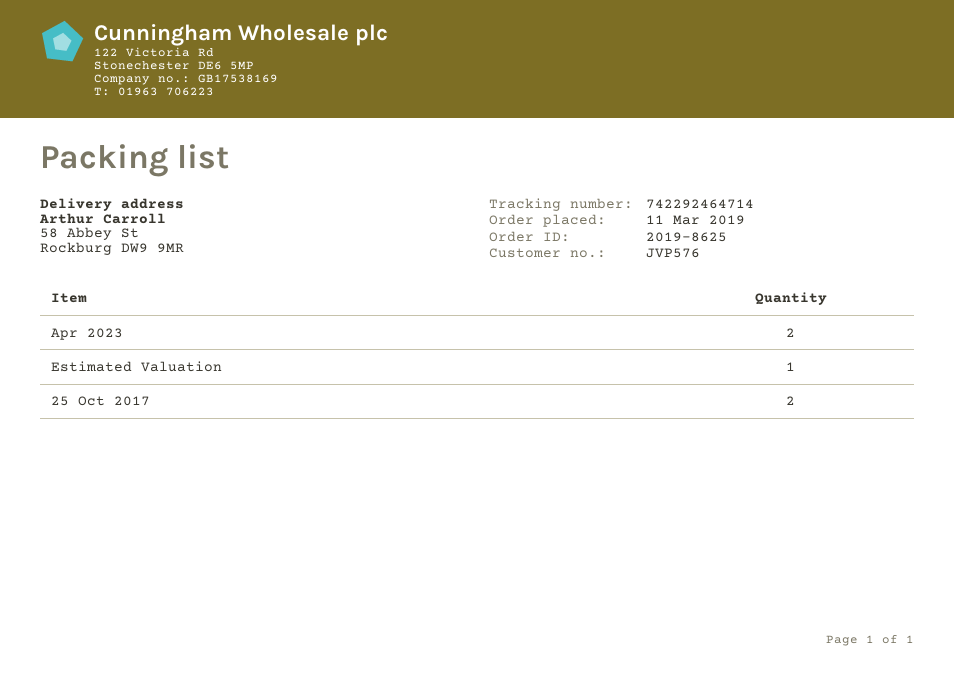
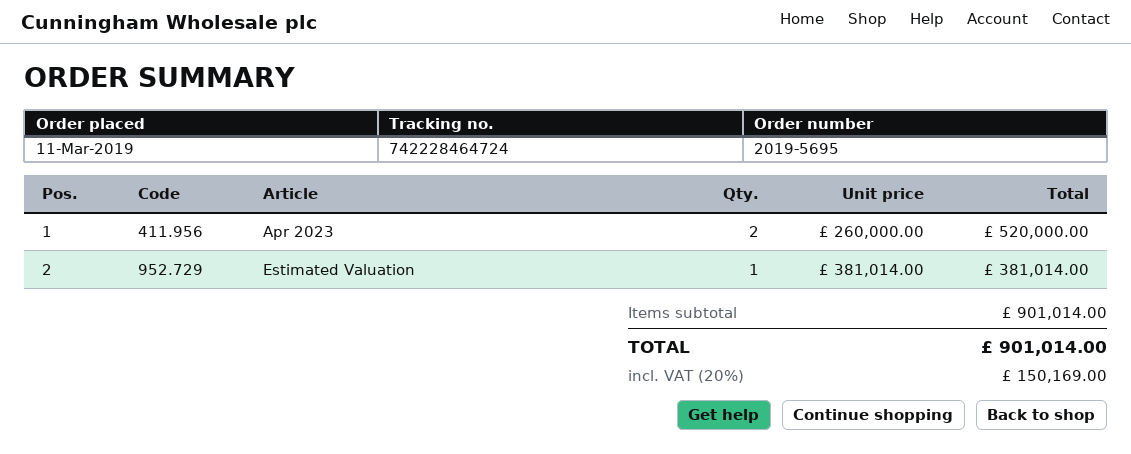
order number: 2019-8625 -> 2019-5695
tracking number: 742292464714 -> 742228464724
25 Oct 2017: 2 -> none

